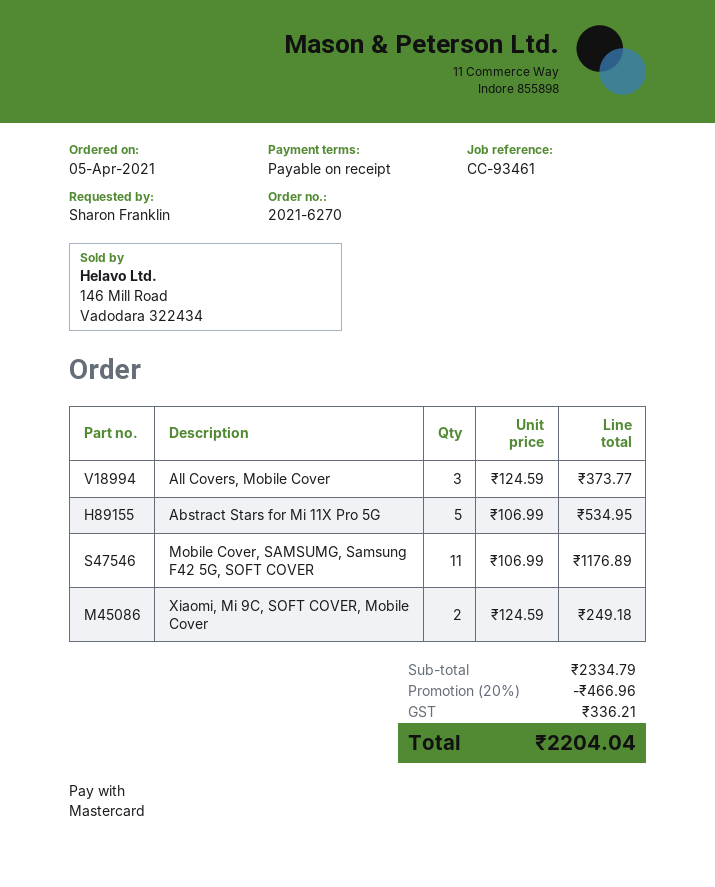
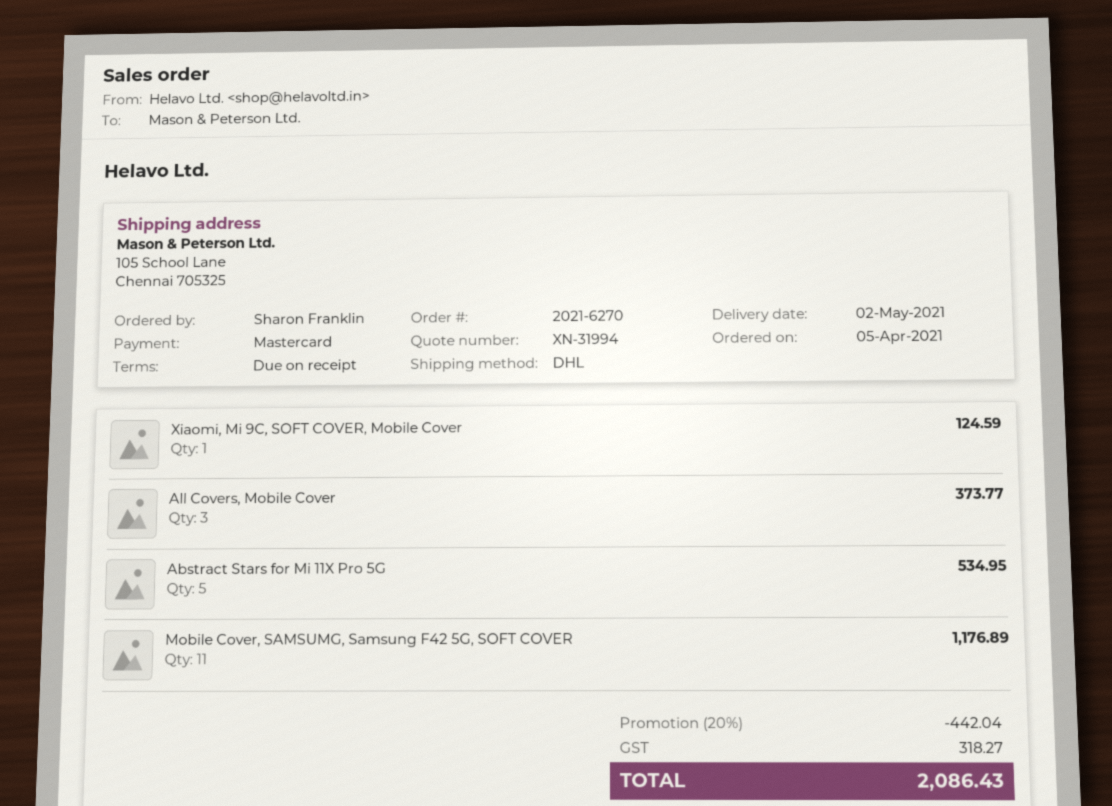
Xiaomi, Mi 9C, SOFT COVER, Mobile Cover: 2 for 249.18 -> 1 for 124.59
discount: 20% = 466.96 -> 20% = 442.04
tax: 336.21 -> 318.27
total: 2204.04 -> 2086.43

